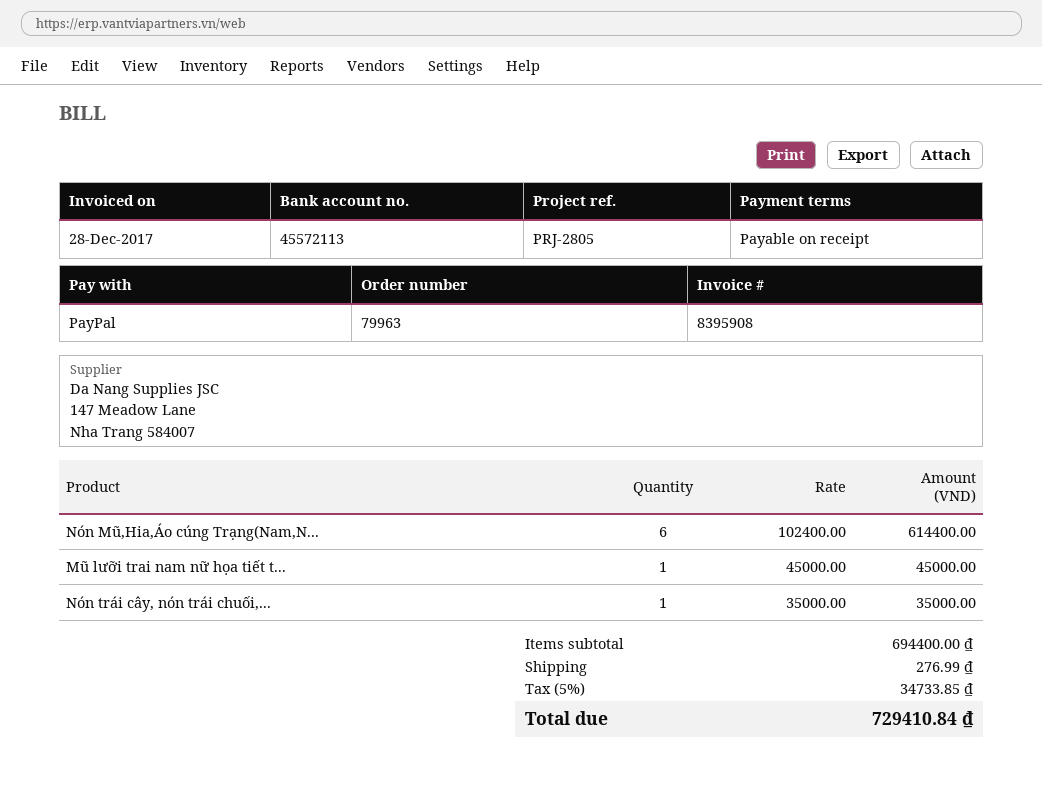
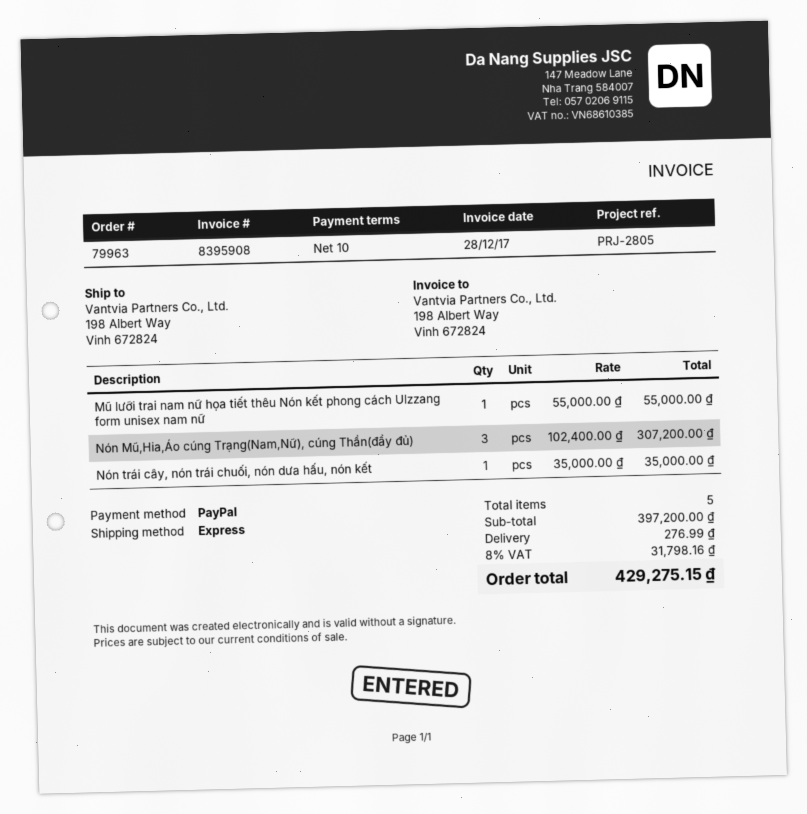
payment terms: on receipt -> 10 days
Nón Mũ,Hia,Áo cúng Trạng(Nam,N...: 6 x 102400.00 = 614400.00 -> 3 x 102400.00 = 307200.00
Mũ lưỡi trai nam nữ họa tiết t...: 1 x 45000.00 = 45000.00 -> 1 x 55000.00 = 55000.00
subtotal: 694400.00 -> 397200.00
tax: 5% = 34733.85 -> 8% = 31798.16
total: 729410.84 -> 429275.15

